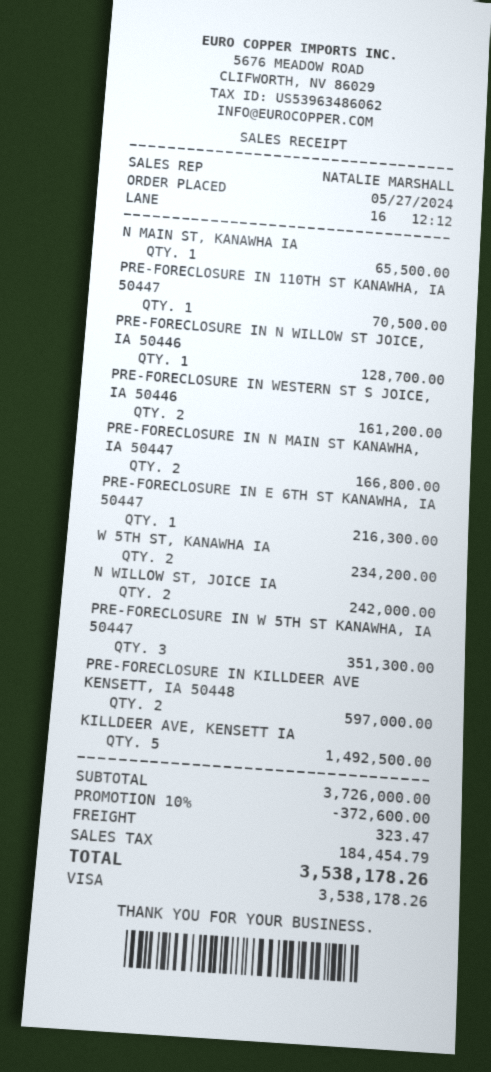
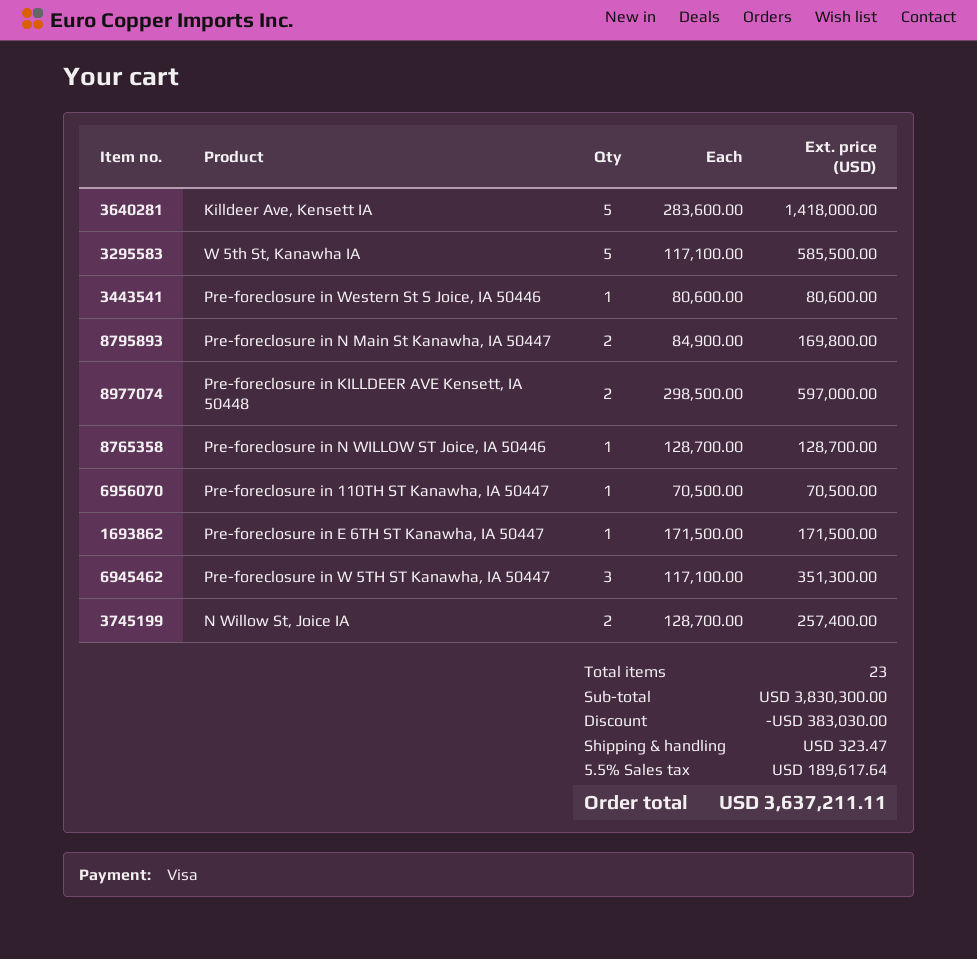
N MAIN ST, KANAWHA IA: 1 for 65500.00 -> none
PRE-FORECLOSURE IN WESTERN ST S JOICE, IA 50446: 2 for 161200.00 -> 1 for 80600.00
PRE-FORECLOSURE IN N MAIN ST KANAWHA, IA 50447: 2 for 166800.00 -> 2 for 169800.00
PRE-FORECLOSURE IN E 6TH ST KANAWHA, IA 50447: 1 for 216300.00 -> 1 for 171500.00
W 5TH ST, KANAWHA IA: 2 for 234200.00 -> 5 for 585500.00
N WILLOW ST, JOICE IA: 2 for 242000.00 -> 2 for 257400.00
KILLDEER AVE, KENSETT IA: 5 for 1492500.00 -> 5 for 1418000.00
subtotal: 3726000.00 -> 3830300.00
discount: 372600.00 -> 383030.00
tax: 184454.79 -> 189617.64
total: 3538178.26 -> 3637211.11

